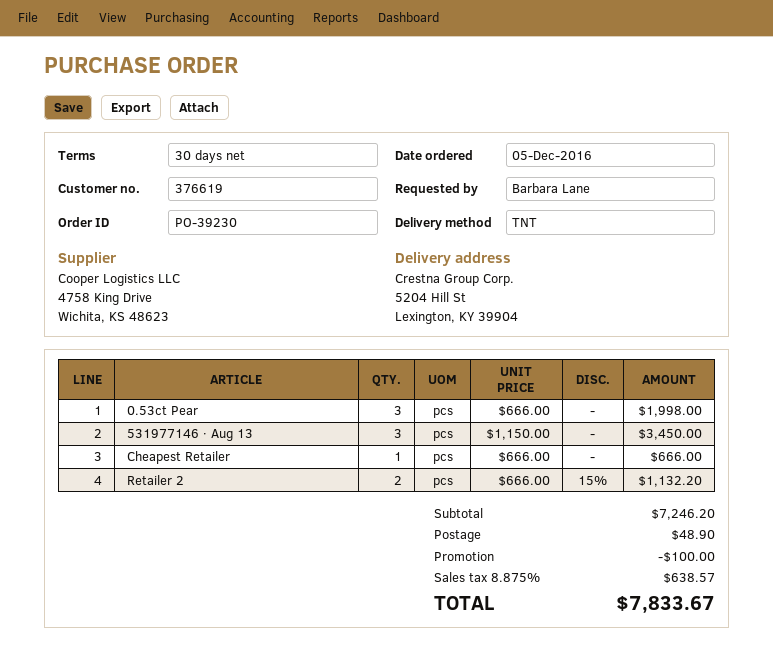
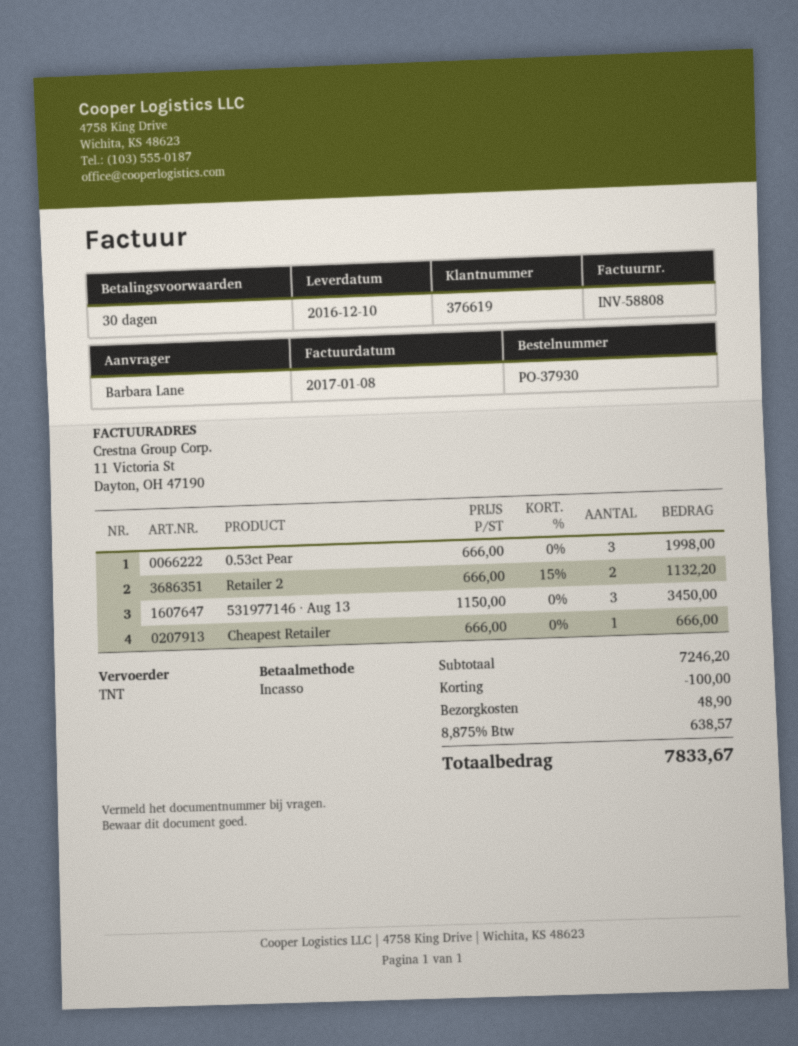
order number: PO-39230 -> PO-37930

